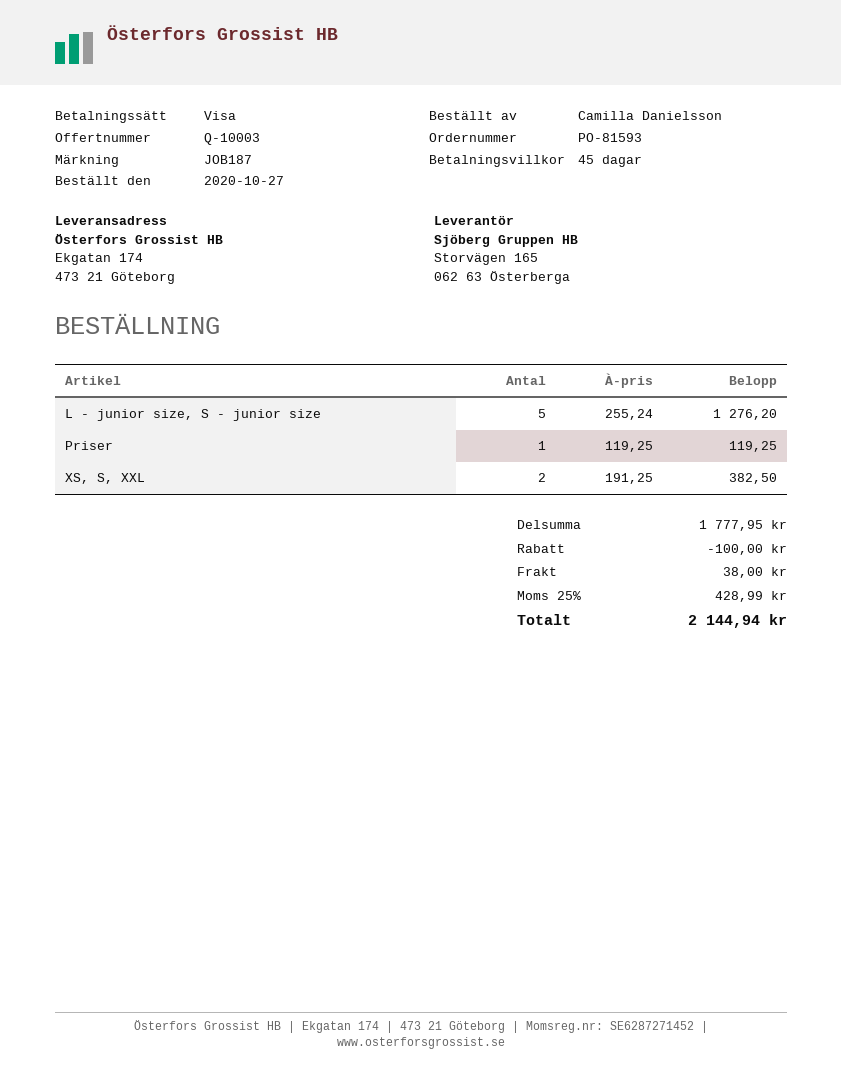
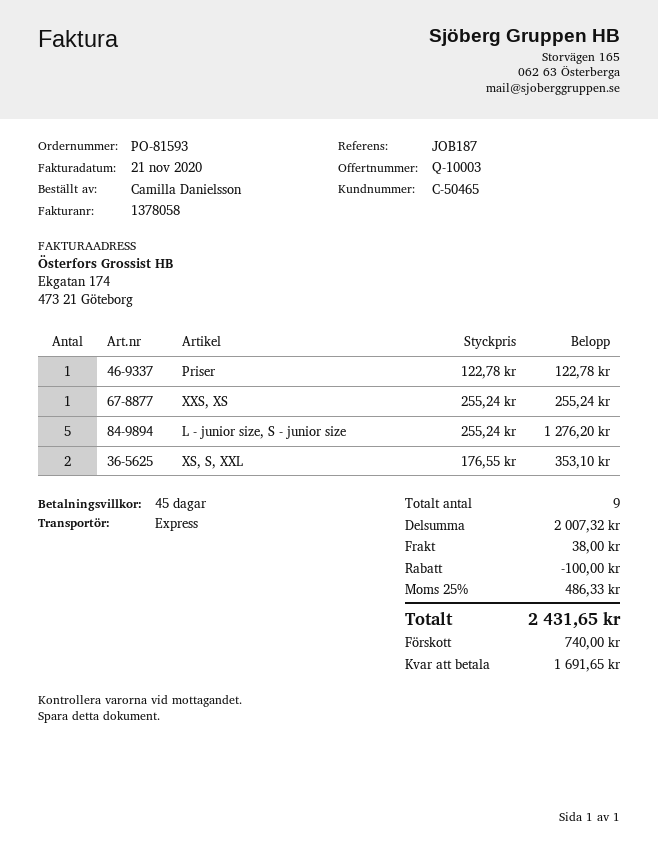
Priser: 1 x 119.25 = 119.25 -> 1 x 122.78 = 122.78
XS, S, XXL: 2 x 191.25 = 382.50 -> 2 x 176.55 = 353.10
XXS, XS: none -> 1 x 255.24 = 255.24
subtotal: 1777.95 -> 2007.32
tax: 25% = 428.99 -> 25% = 486.33
total: 2144.94 -> 2431.65

